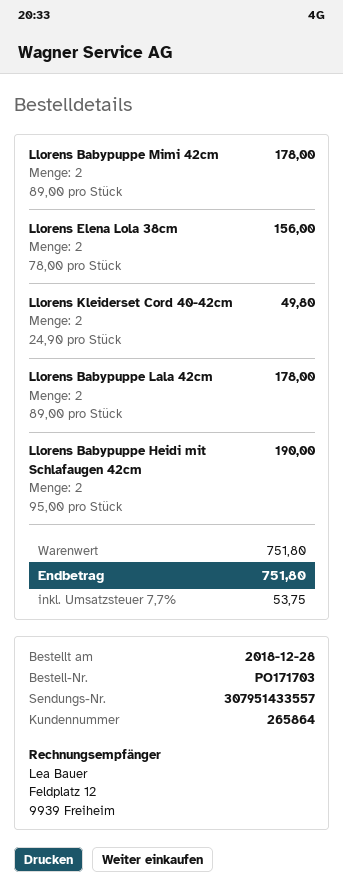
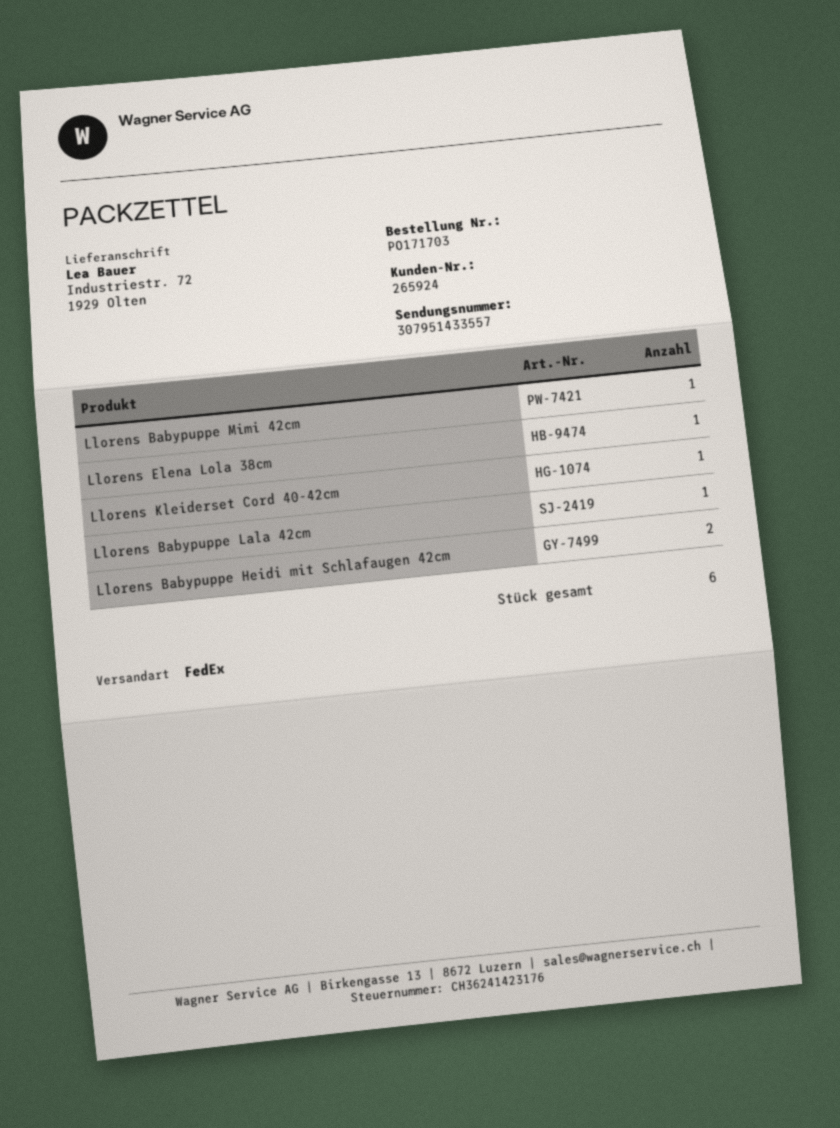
customer number: 265864 -> 265924
Llorens Babypuppe Mimi 42cm: 2 -> 1
Llorens Elena Lola 38cm: 2 -> 1
Llorens Kleiderset Cord 40-42cm: 2 -> 1
Llorens Babypuppe Lala 42cm: 2 -> 1

